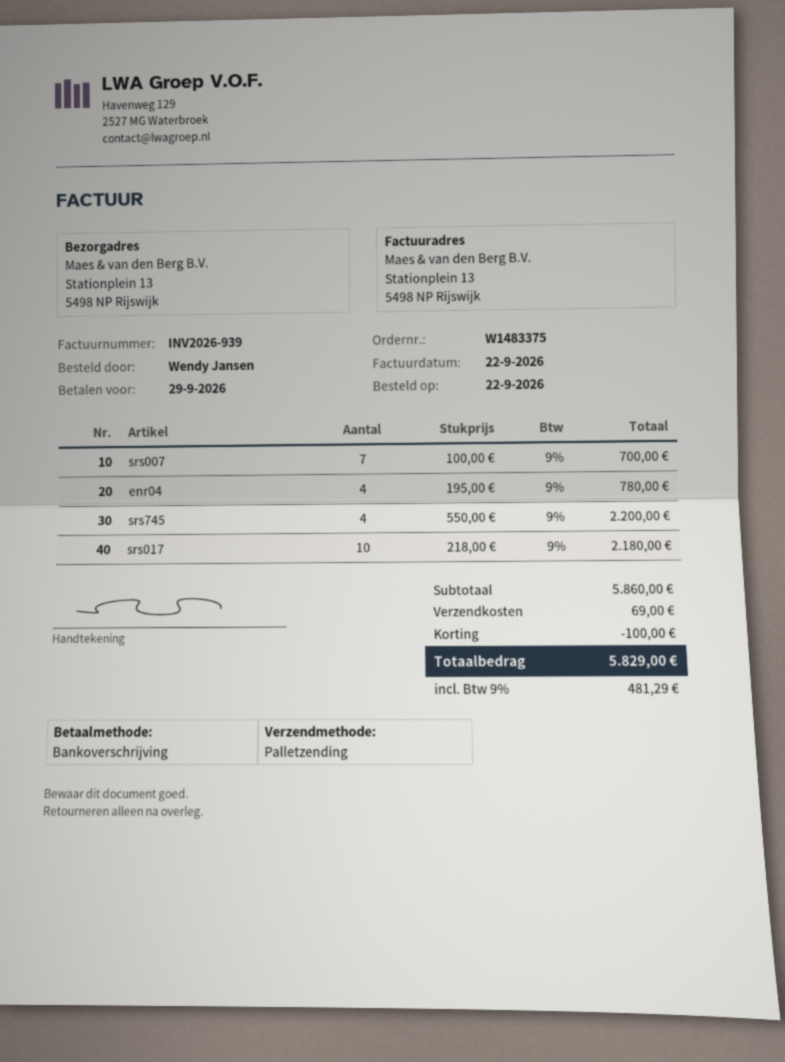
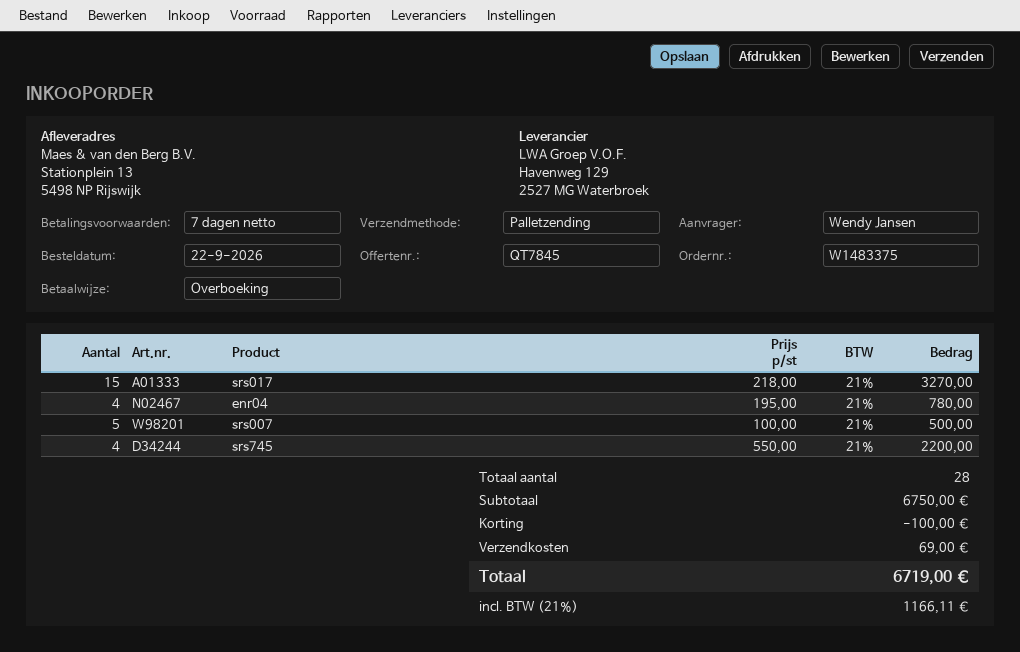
srs007: 7 x 100.00 = 700.00 -> 5 x 100.00 = 500.00
srs017: 10 x 218.00 = 2180.00 -> 15 x 218.00 = 3270.00
subtotal: 5860.00 -> 6750.00
tax: 9% = 481.29 -> 21% = 1166.11
total: 5829.00 -> 6719.00

